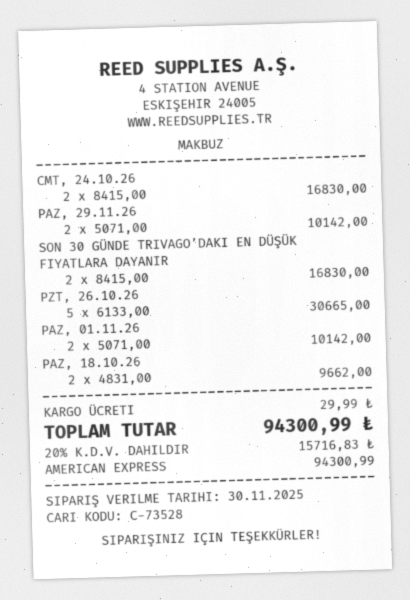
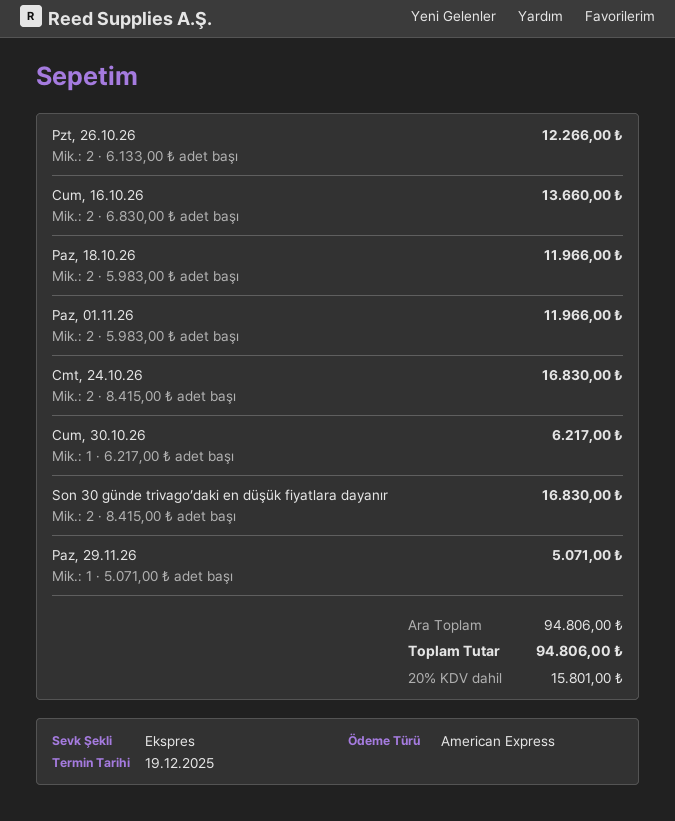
PAZ, 29.11.26: 2 x 5071.00 = 10142.00 -> 1 x 5071.00 = 5071.00
PZT, 26.10.26: 5 x 6133.00 = 30665.00 -> 2 x 6133.00 = 12266.00
PAZ, 01.11.26: 2 x 5071.00 = 10142.00 -> 2 x 5983.00 = 11966.00
PAZ, 18.10.26: 2 x 4831.00 = 9662.00 -> 2 x 5983.00 = 11966.00
Cum, 16.10.26: none -> 2 x 6830.00 = 13660.00
Cum, 30.10.26: none -> 1 x 6217.00 = 6217.00
shipping: 29.99 -> none
tax: 20% = 15716.83 -> 20% = 15801.00
total: 94300.99 -> 94806.00

